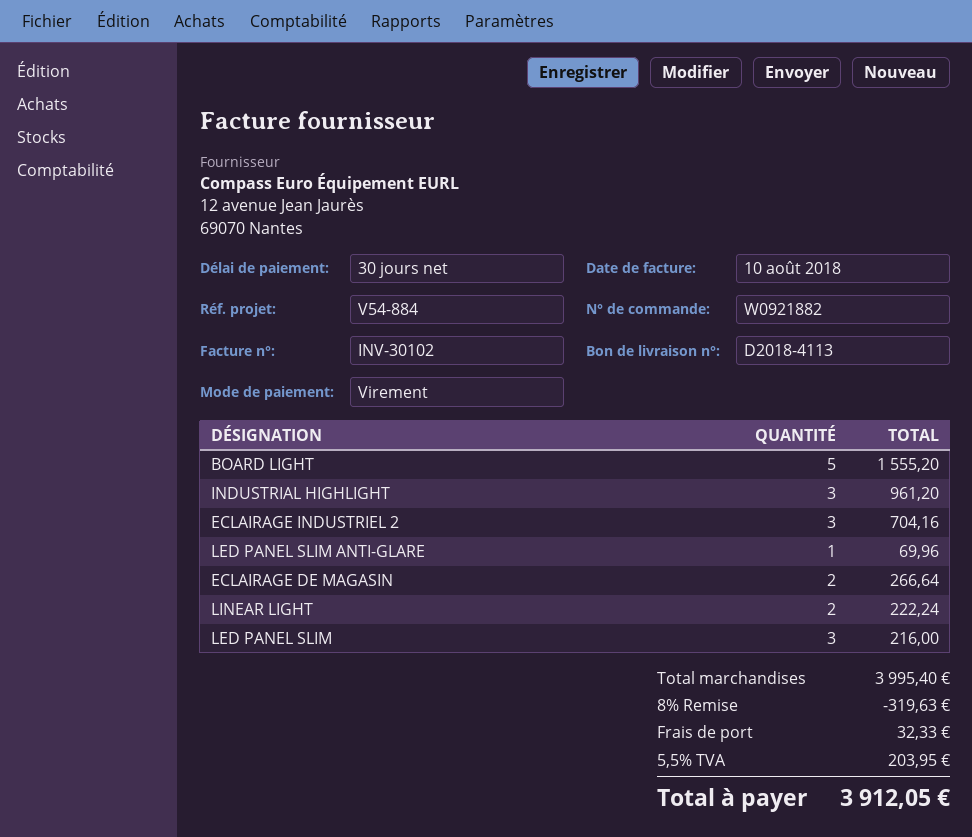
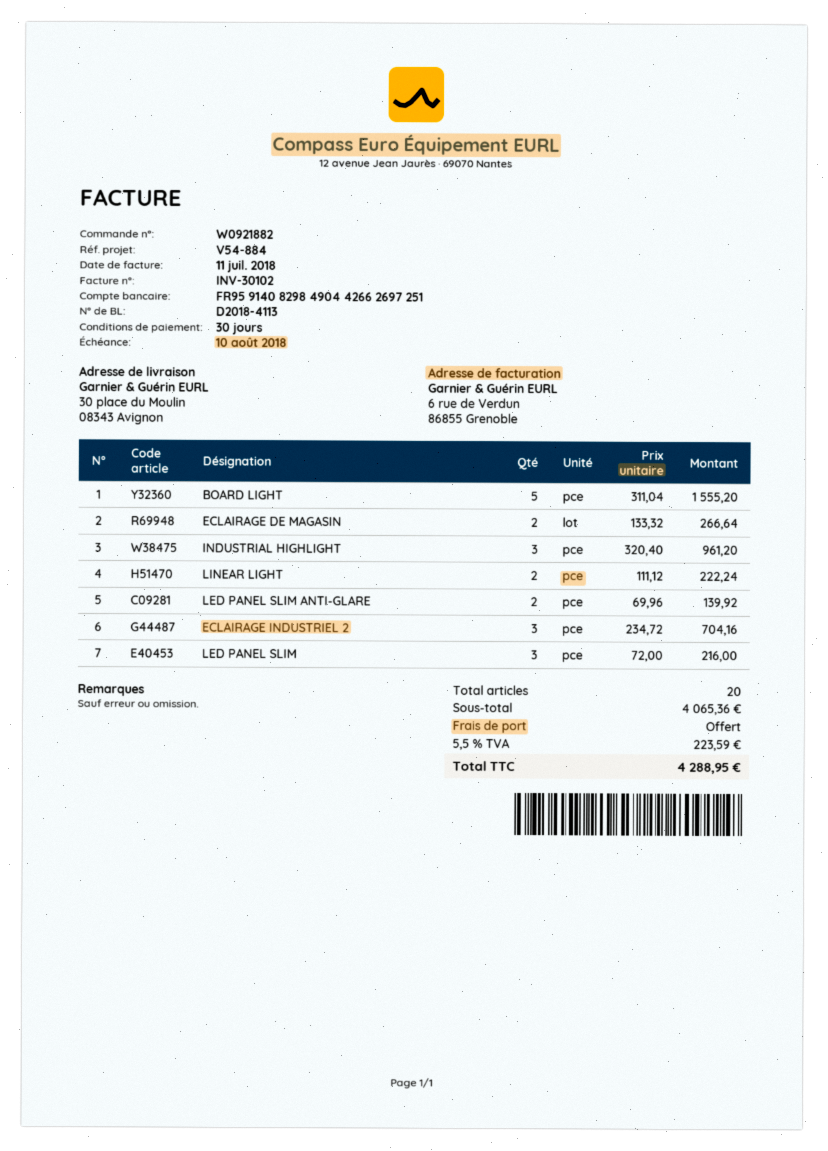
invoice date: 2018-08-10 -> 2018-07-11
LED PANEL SLIM ANTI-GLARE: 1 for 69.96 -> 2 for 139.92
subtotal: 3995.40 -> 4065.36
discount: 8% = 319.63 -> none
shipping: 32.33 -> 0.00
tax: 5.5% = 203.95 -> 5.5% = 223.59
total: 3912.05 -> 4288.95

